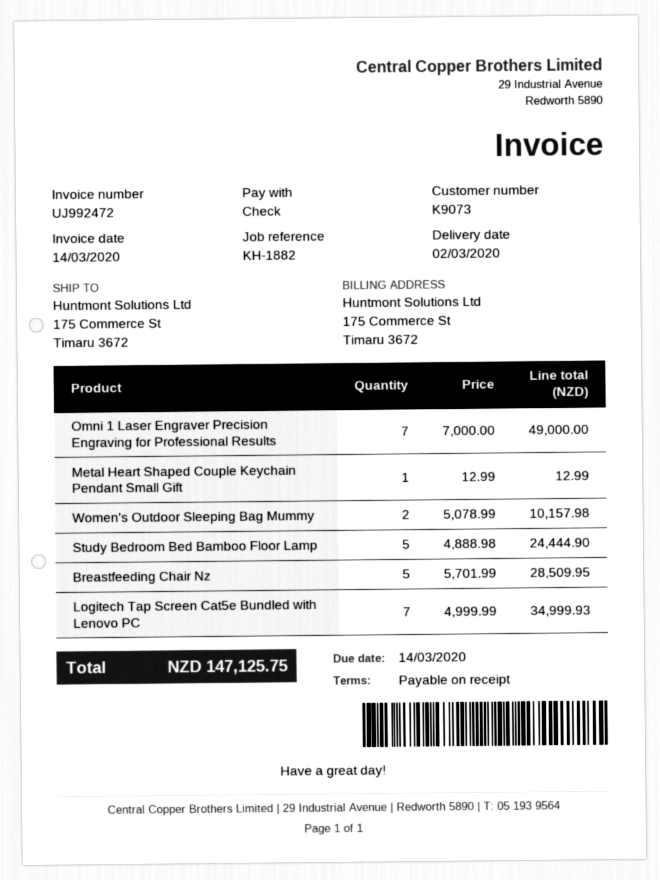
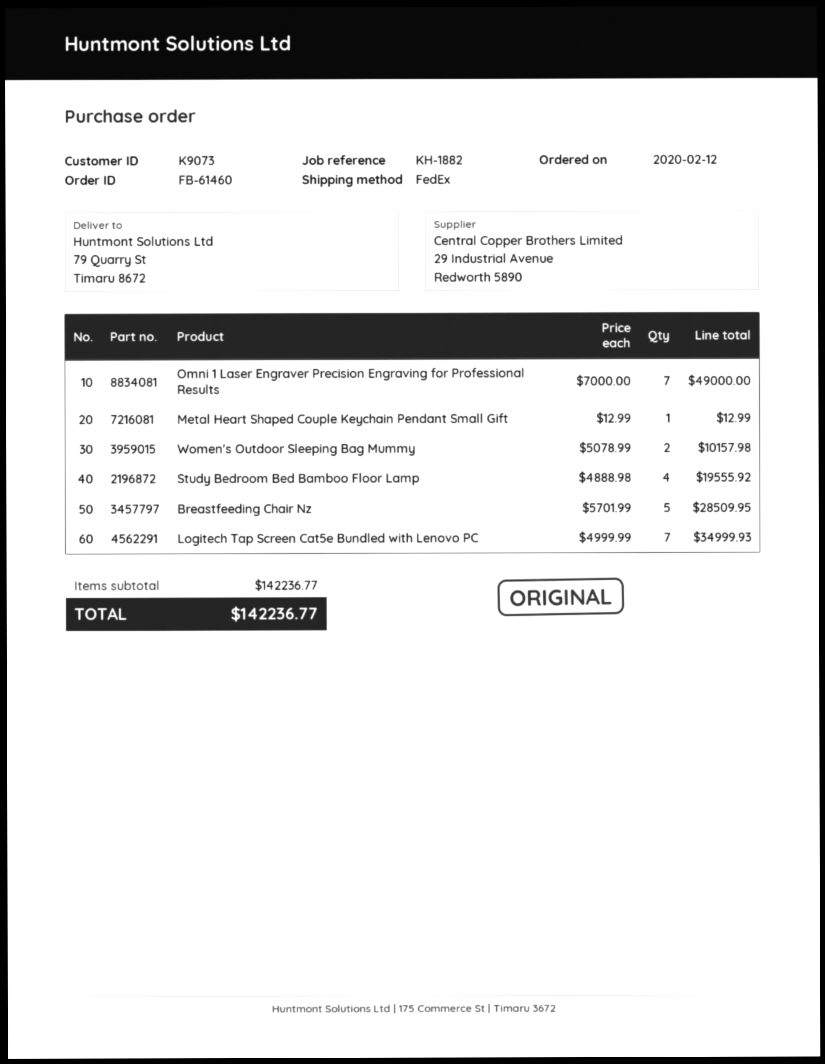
ship to: 175 Commerce St, Timaru 3672 -> 79 Quarry St, Timaru 8672
Study Bedroom Bed Bamboo Floor Lamp: 5 x 4888.98 = 24444.90 -> 4 x 4888.98 = 19555.92
total: 147125.75 -> 142236.77

